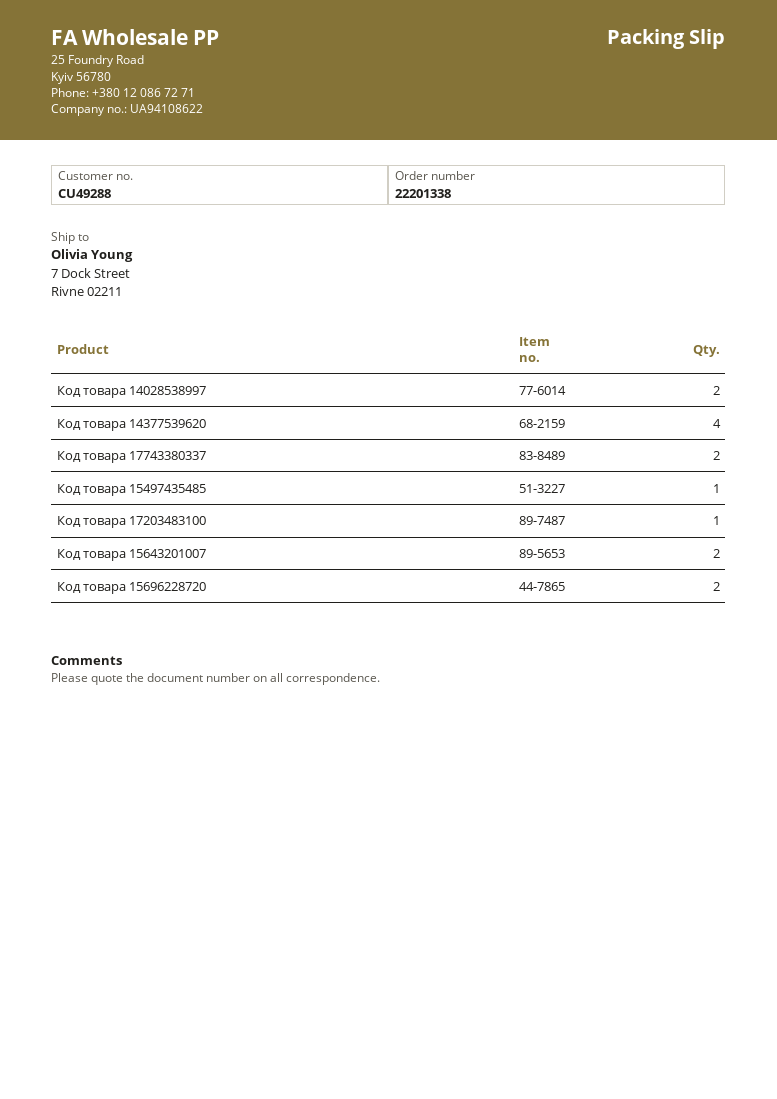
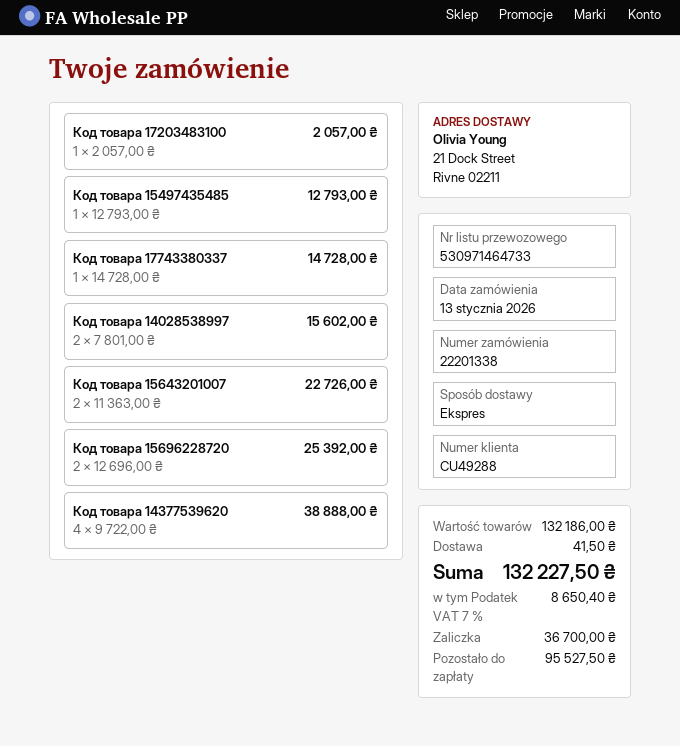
ship to: 7 Dock Street, Rivne 02211 -> 21 Dock Street, Rivne 02211
Код товара 17743380337: 2 -> 1

